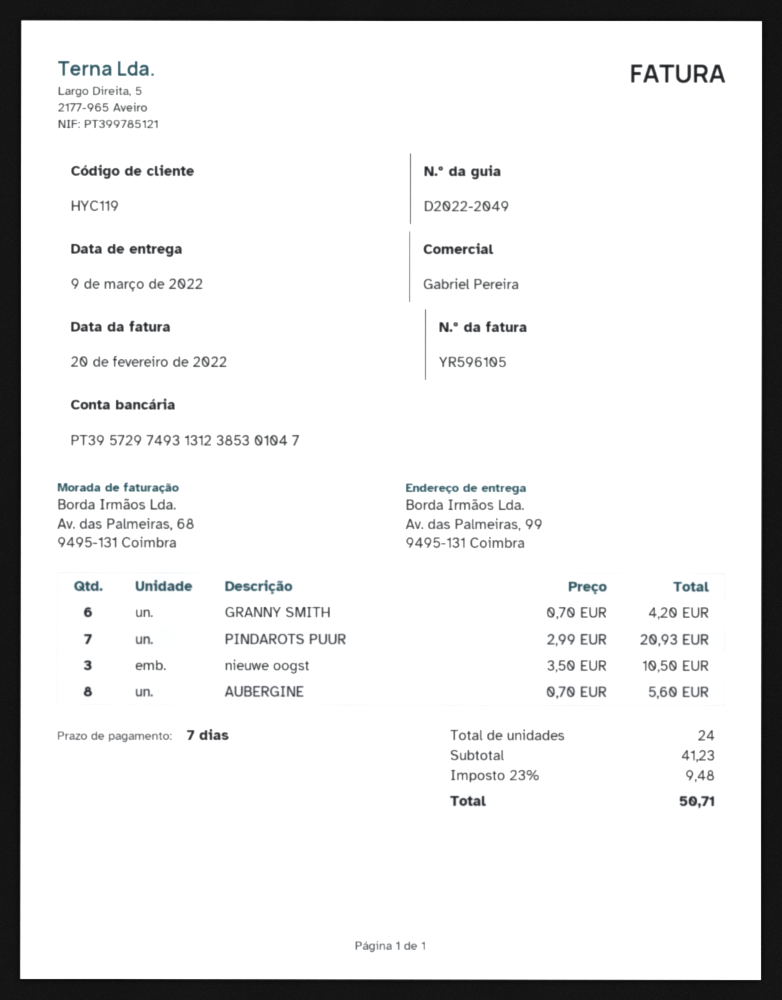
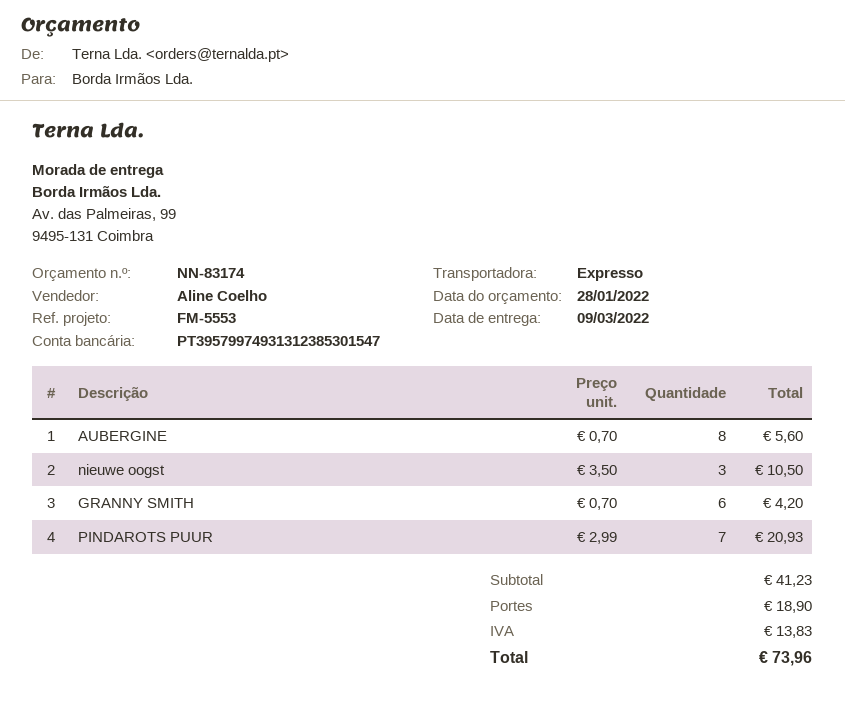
sales rep: Gabriel Pereira -> Aline Coelho
bank account: PT39572974931312385301047 -> PT39579974931312385301547
shipping: none -> 18.90
tax: 9.48 -> 13.83
total: 50.71 -> 73.96

